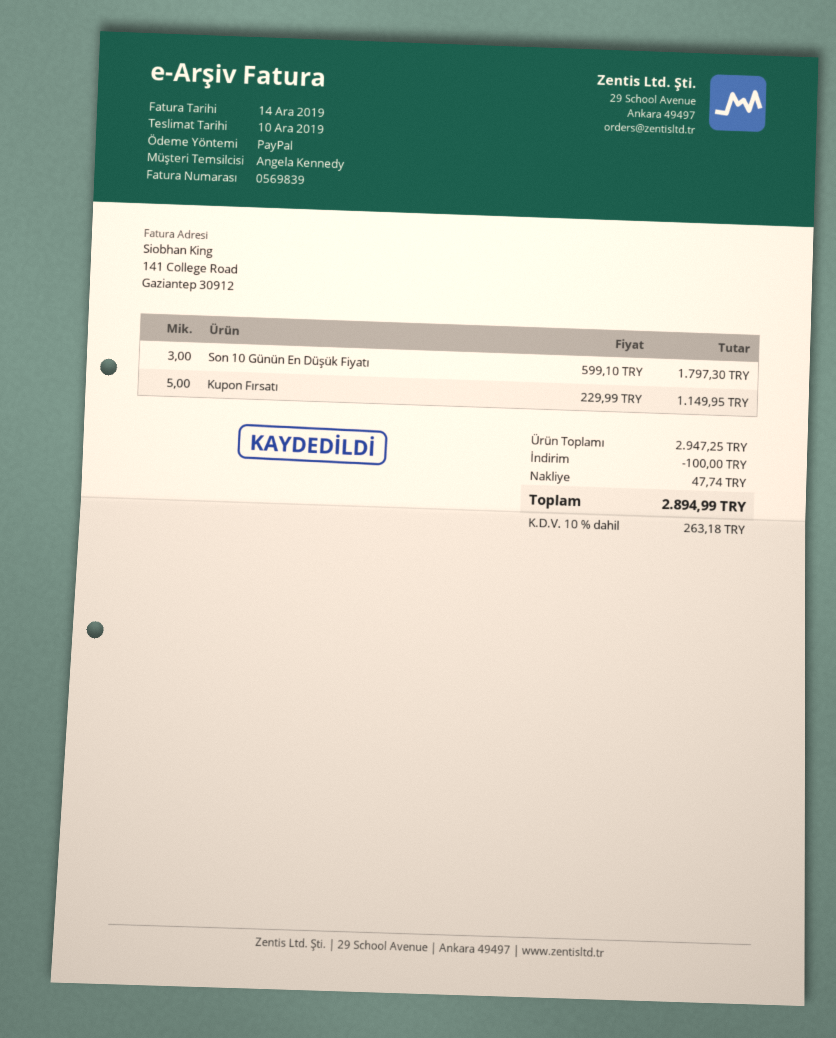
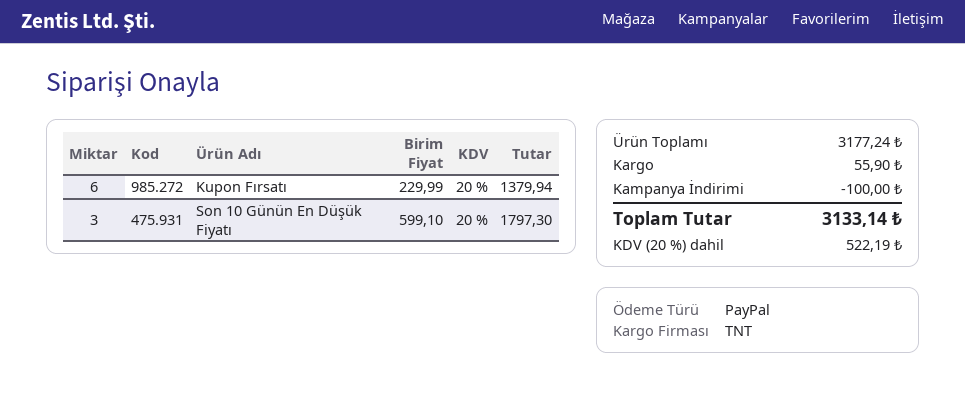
Kupon Fırsatı: 5 x 229.99 = 1149.95 -> 6 x 229.99 = 1379.94
subtotal: 2947.25 -> 3177.24
shipping: 47.74 -> 55.90
tax: 10% = 263.18 -> 20% = 522.19
total: 2894.99 -> 3133.14

